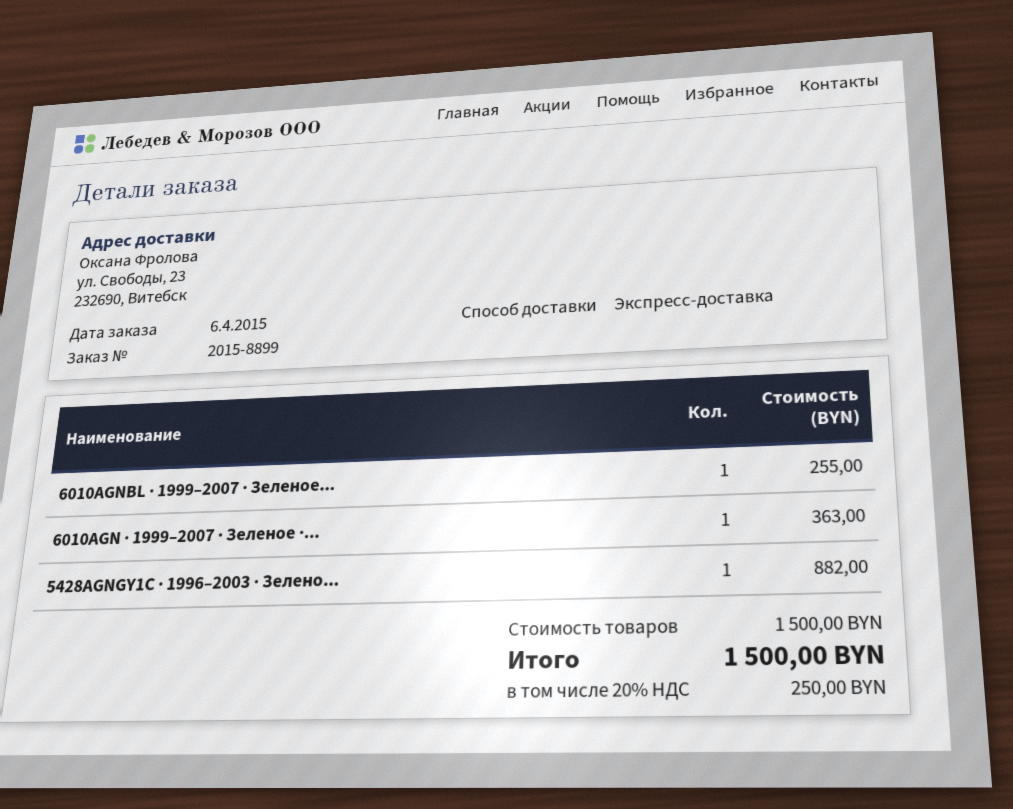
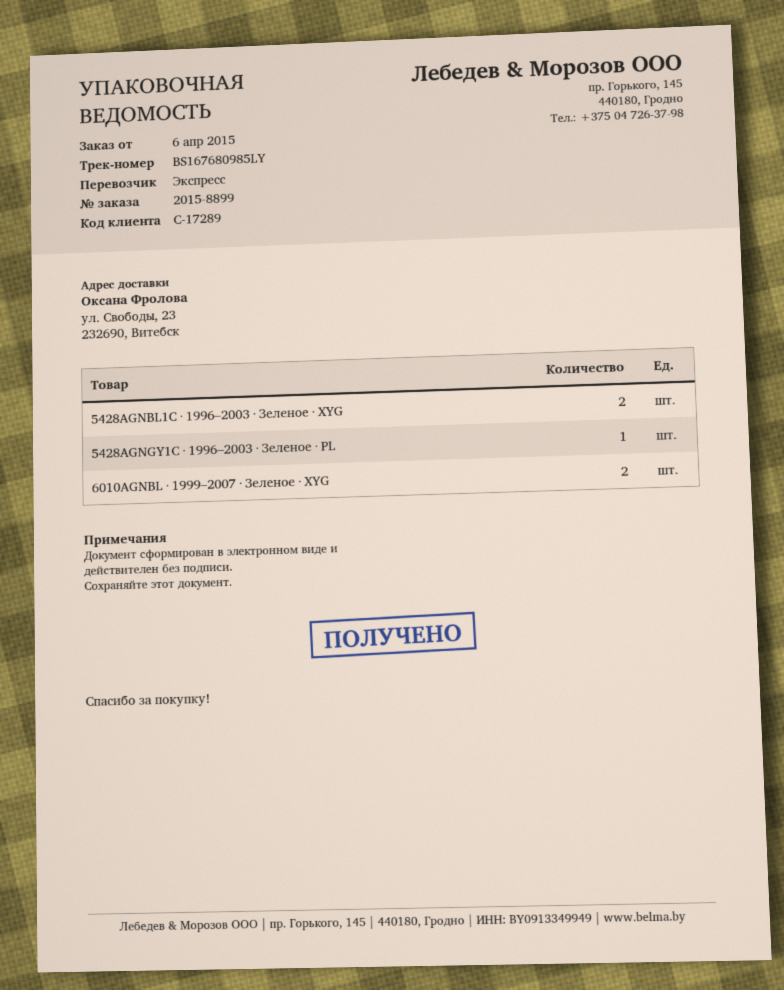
6010AGNBL · 1999–2007 · Зеленое...: 1 -> 2
6010AGN · 1999–2007 · Зеленое ·...: 1 -> none
5428AGNBL1C · 1996–2003 · Зеленое · XYG: none -> 2

